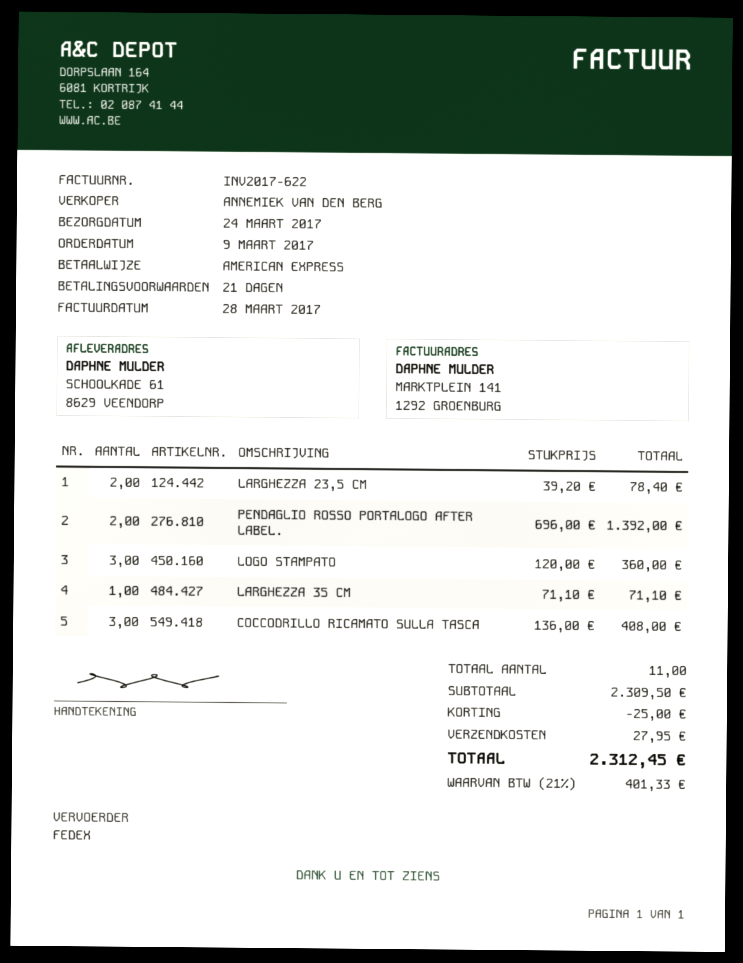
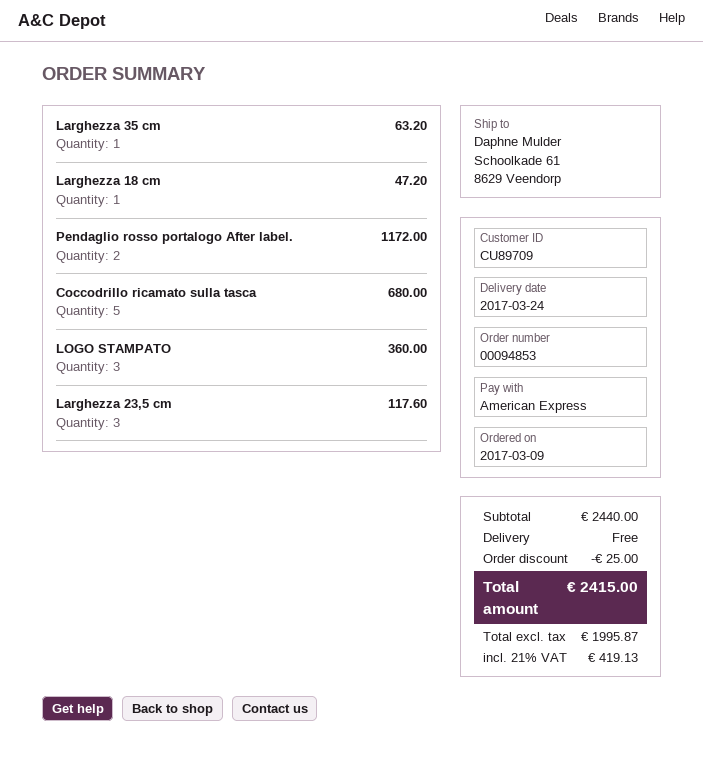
LARGHEZZA 23,5 CM: 2 for 78.40 -> 3 for 117.60
PENDAGLIO ROSSO PORTALOGO AFTER LABEL.: 2 for 1392.00 -> 2 for 1172.00
LARGHEZZA 35 CM: 1 for 71.10 -> 1 for 63.20
COCCODRILLO RICAMATO SULLA TASCA: 3 for 408.00 -> 5 for 680.00
Larghezza 18 cm: none -> 1 for 47.20
subtotal: 2309.50 -> 2440.00
shipping: 27.95 -> 0.00
tax: 21% = 401.33 -> 21% = 419.13
total: 2312.45 -> 2415.00

